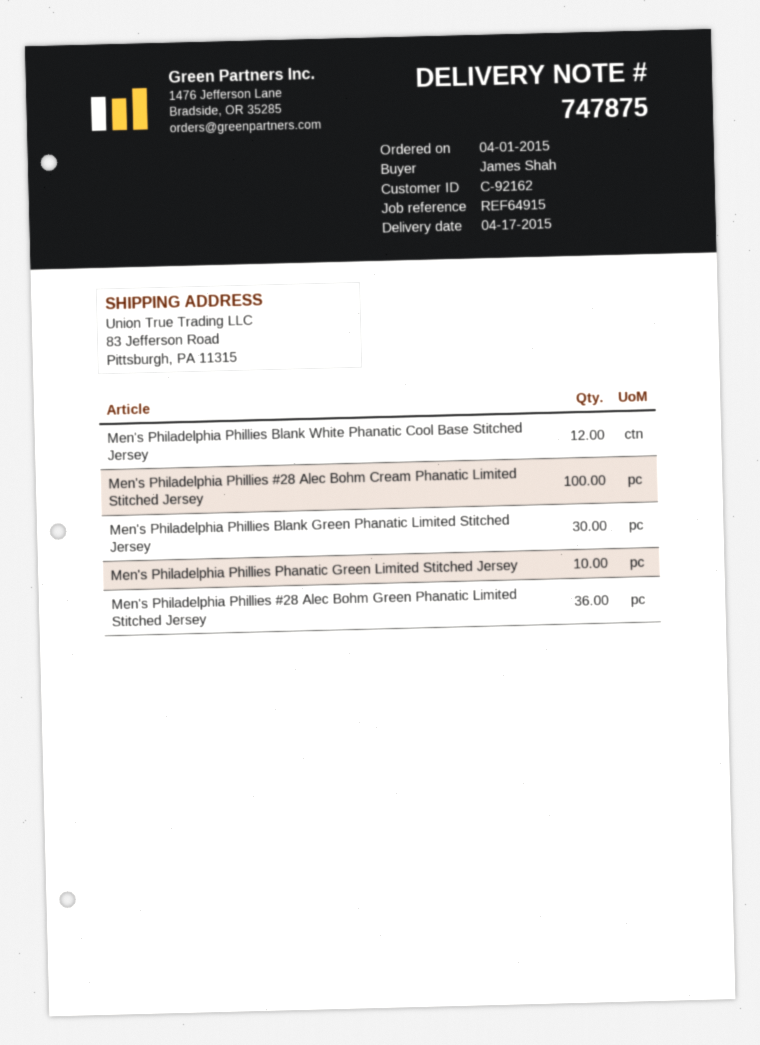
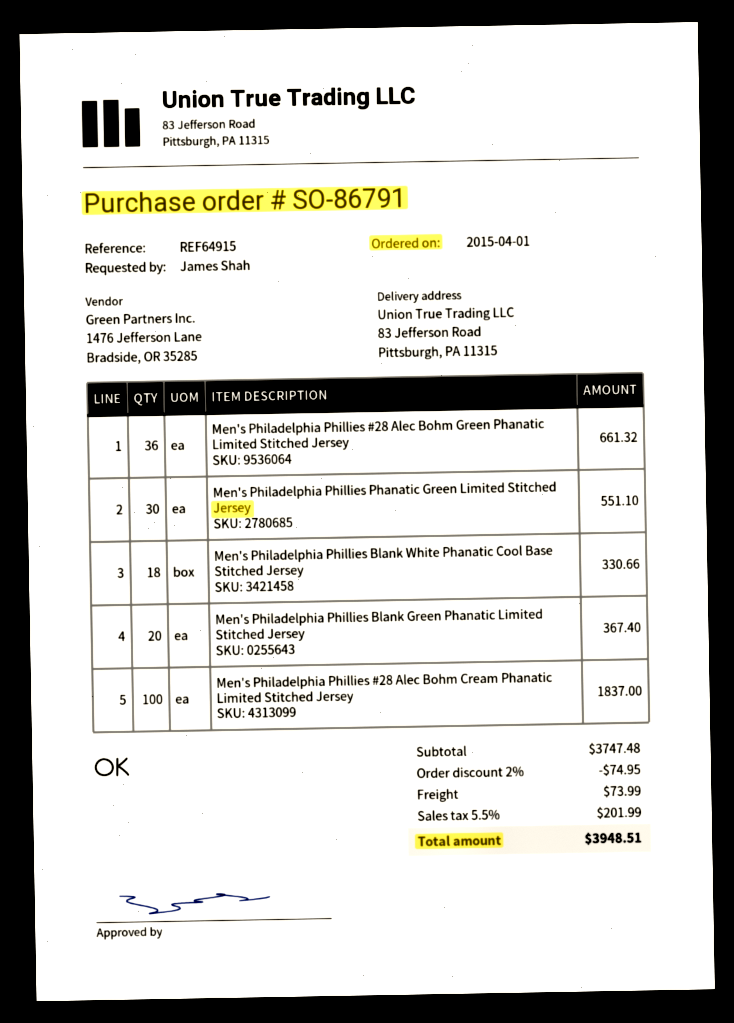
Men's Philadelphia Phillies Blank White Phanatic Cool Base Stitched Jersey: 12 -> 18
Men's Philadelphia Phillies Blank Green Phanatic Limited Stitched Jersey: 30 -> 20
Men's Philadelphia Phillies Phanatic Green Limited Stitched Jersey: 10 -> 30

